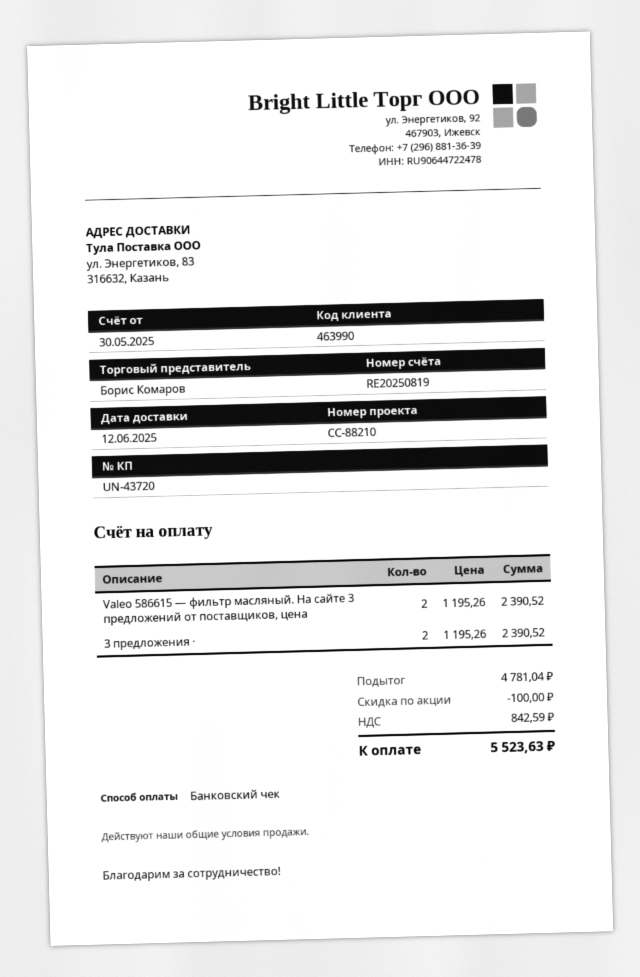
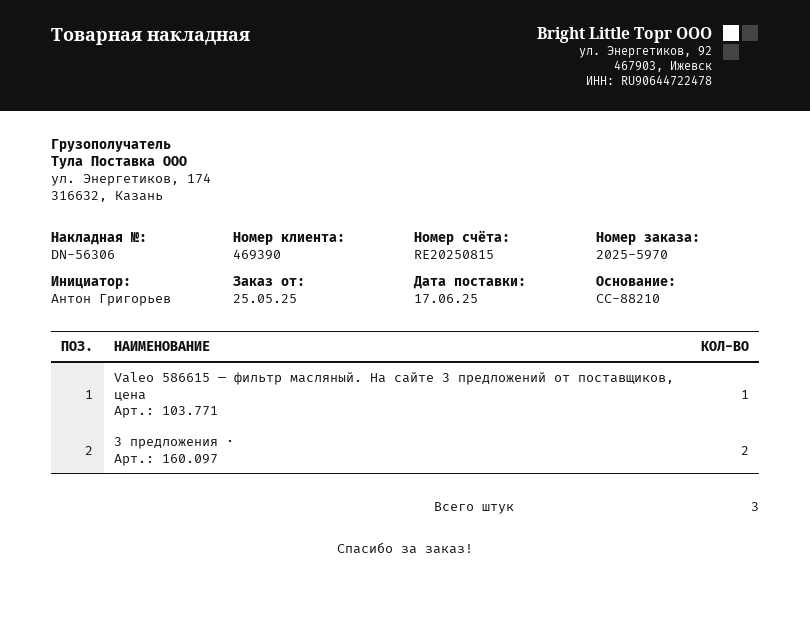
delivery date: 2025-06-12 -> 2025-06-17
invoice number: RE20250819 -> RE20250815
customer number: 463990 -> 469390
ship to: ул. Энергетиков, 83, 316632, Казань -> ул. Энергетиков, 174, 316632, Казань
Valeo 586615 — фильтр масляный. На сайте 3 предложений от поставщиков, цена: 2 -> 1

